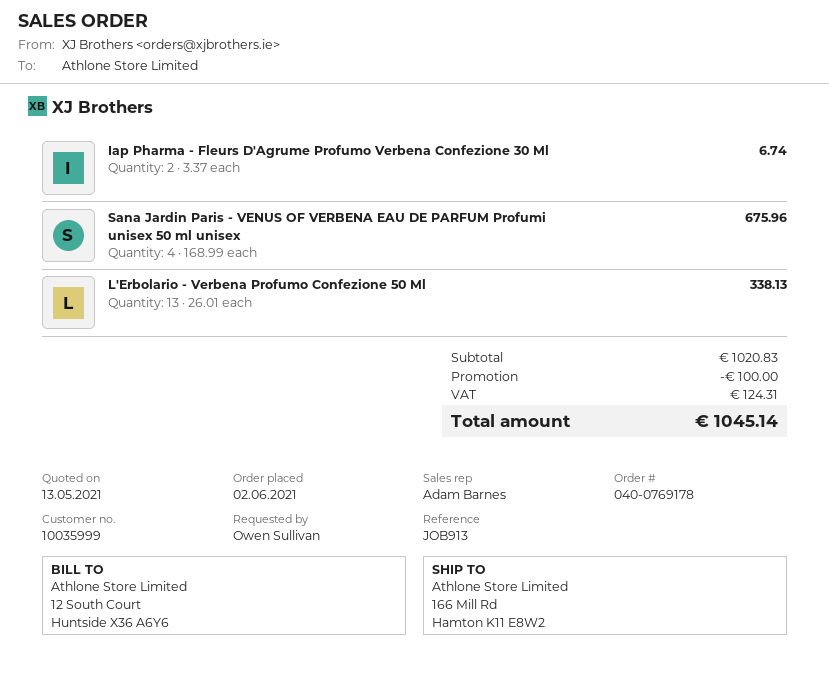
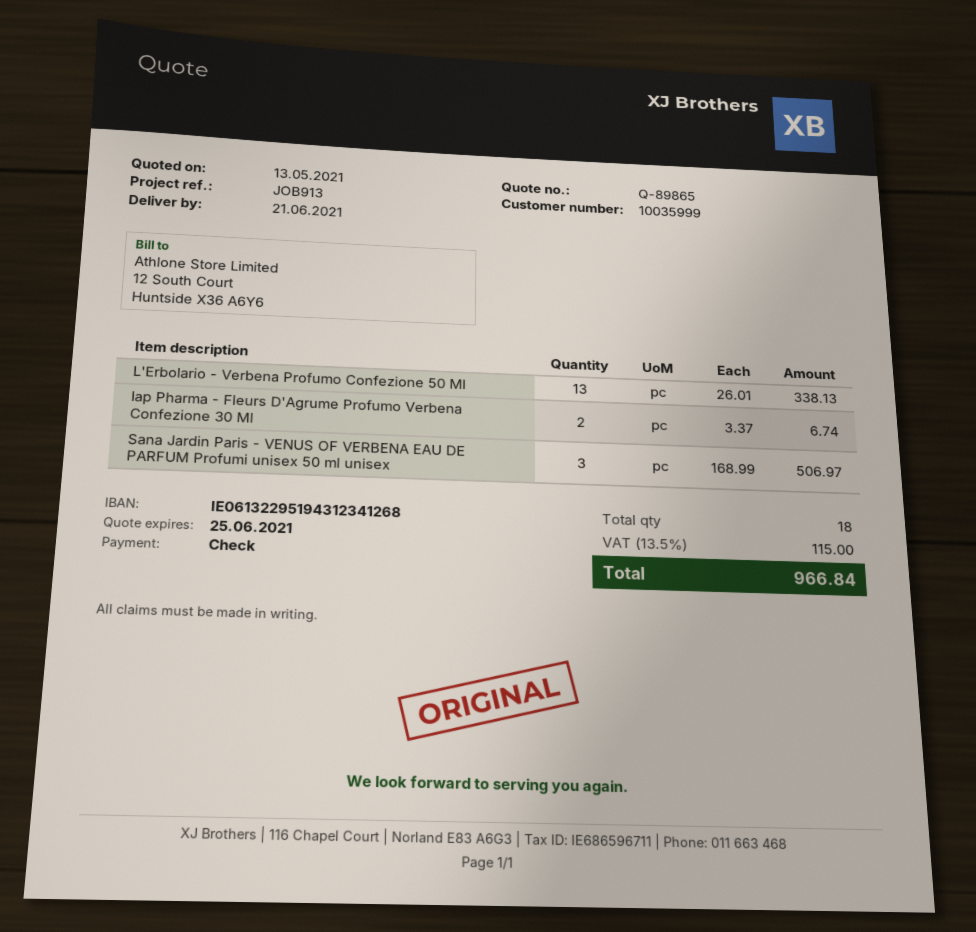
Sana Jardin Paris - VENUS OF VERBENA EAU DE PARFUM Profumi unisex 50 ml unisex: 4 x 168.99 = 675.96 -> 3 x 168.99 = 506.97
discount: 100.00 -> none
tax: 124.31 -> 115.00
total: 1045.14 -> 966.84

